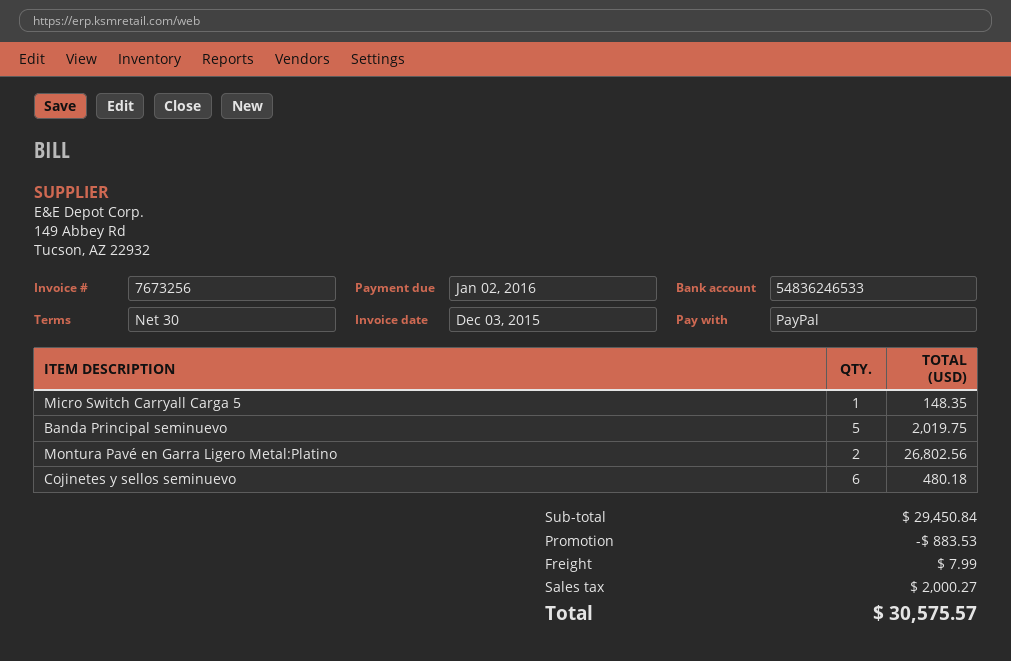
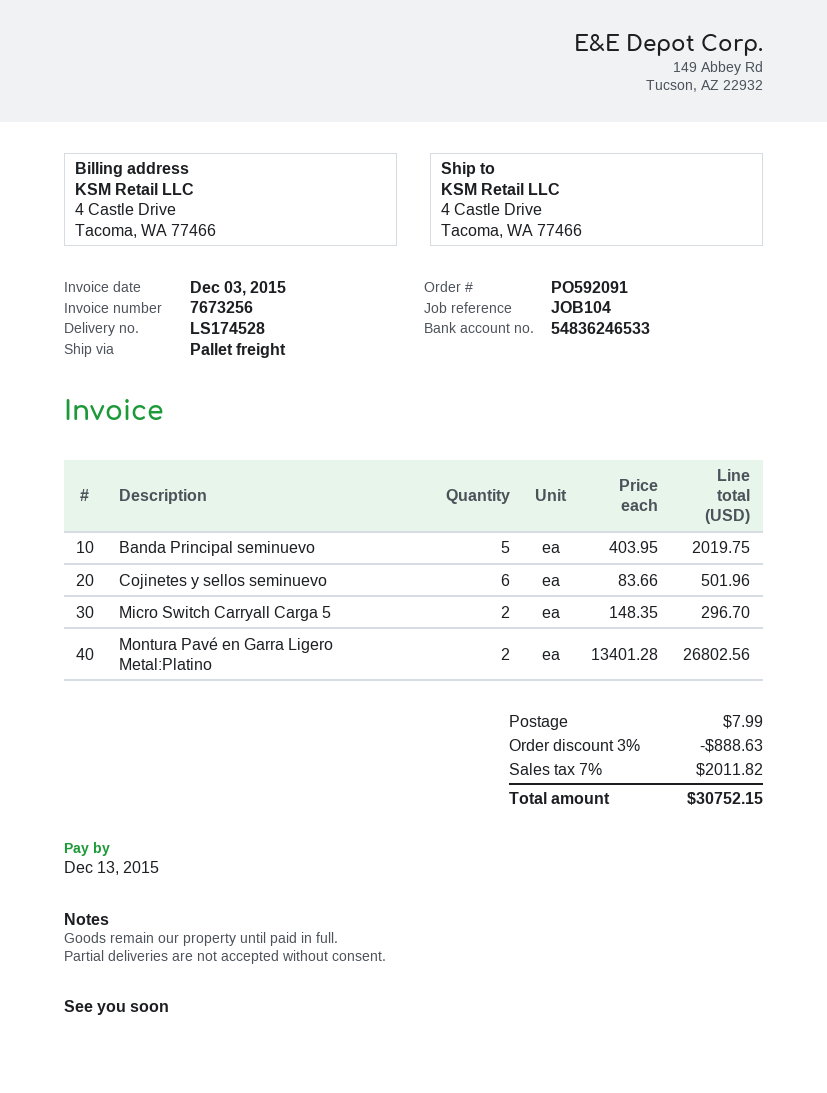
due date: 2016-01-02 -> 2015-12-13
Micro Switch Carryall Carga 5: 1 for 148.35 -> 2 for 296.70
Cojinetes y sellos seminuevo: 6 for 480.18 -> 6 for 501.96
discount: 883.53 -> 888.63
tax: 2000.27 -> 2011.82
total: 30575.57 -> 30752.15

